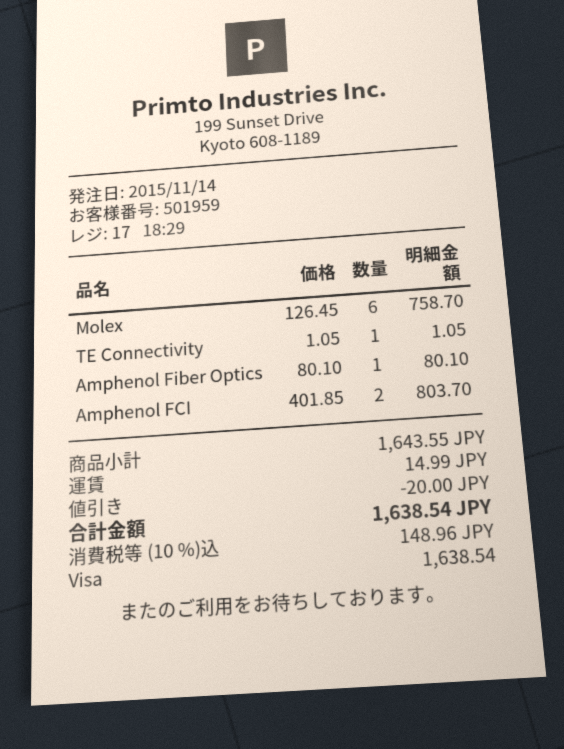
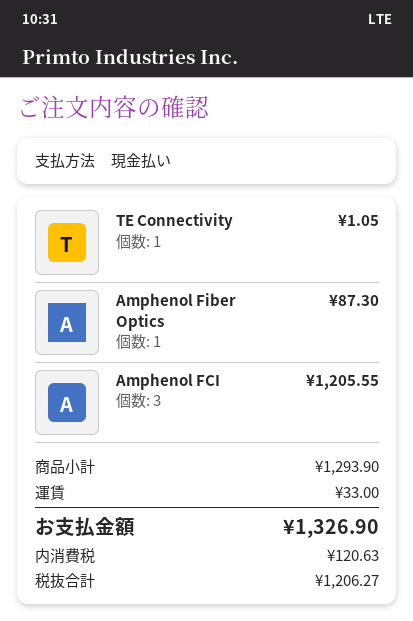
payment method: Visa -> cash
Molex: 6 for 758.70 -> none
Amphenol Fiber Optics: 1 for 80.10 -> 1 for 87.30
Amphenol FCI: 2 for 803.70 -> 3 for 1205.55
subtotal: 1643.55 -> 1293.90
discount: 20.00 -> none
shipping: 14.99 -> 33.00
tax: 148.96 -> 120.63
total: 1638.54 -> 1326.90

